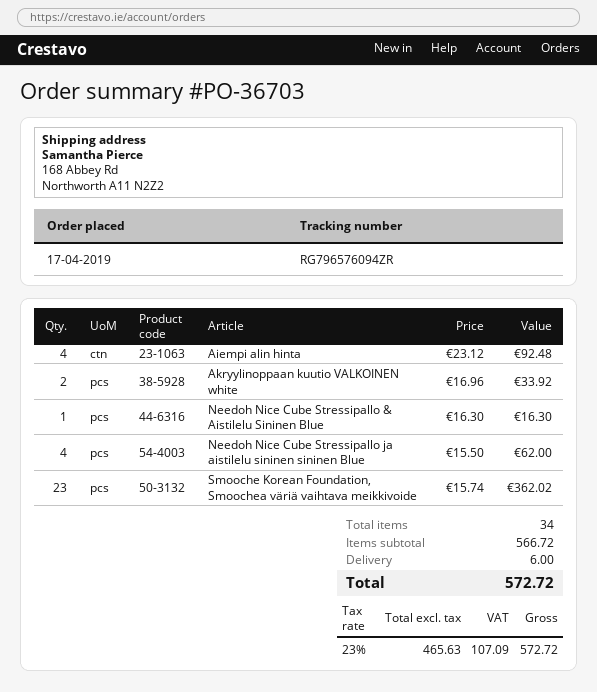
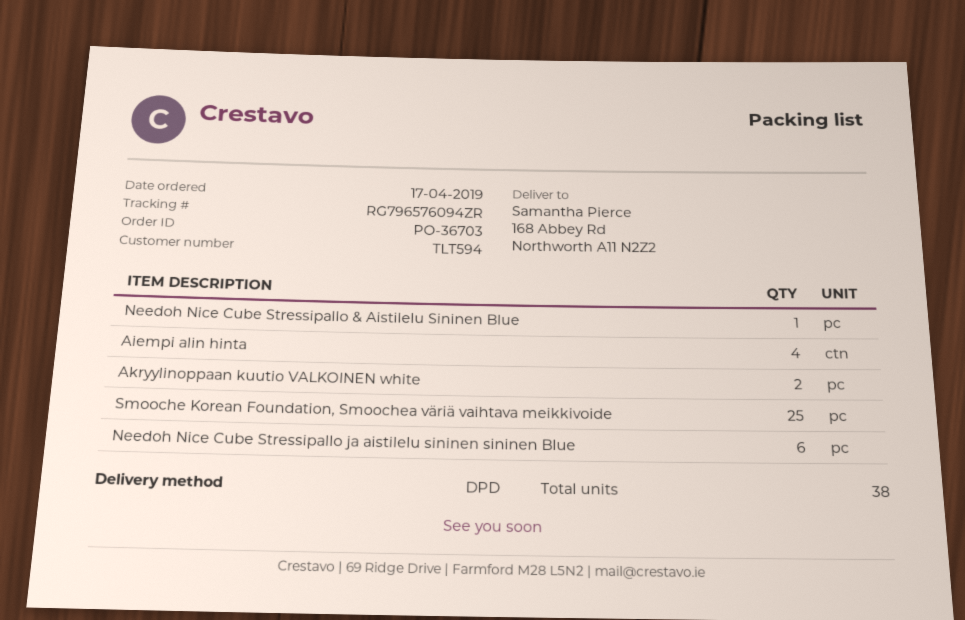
Needoh Nice Cube Stressipallo ja aistilelu sininen sininen Blue: 4 -> 6
Smooche Korean Foundation, Smoochea väriä vaihtava meikkivoide: 23 -> 25
total quantity: 34 -> 38

